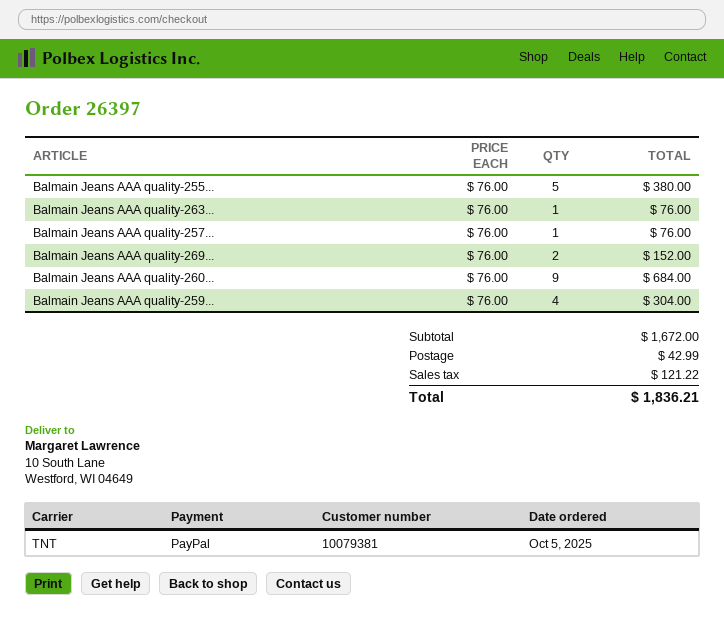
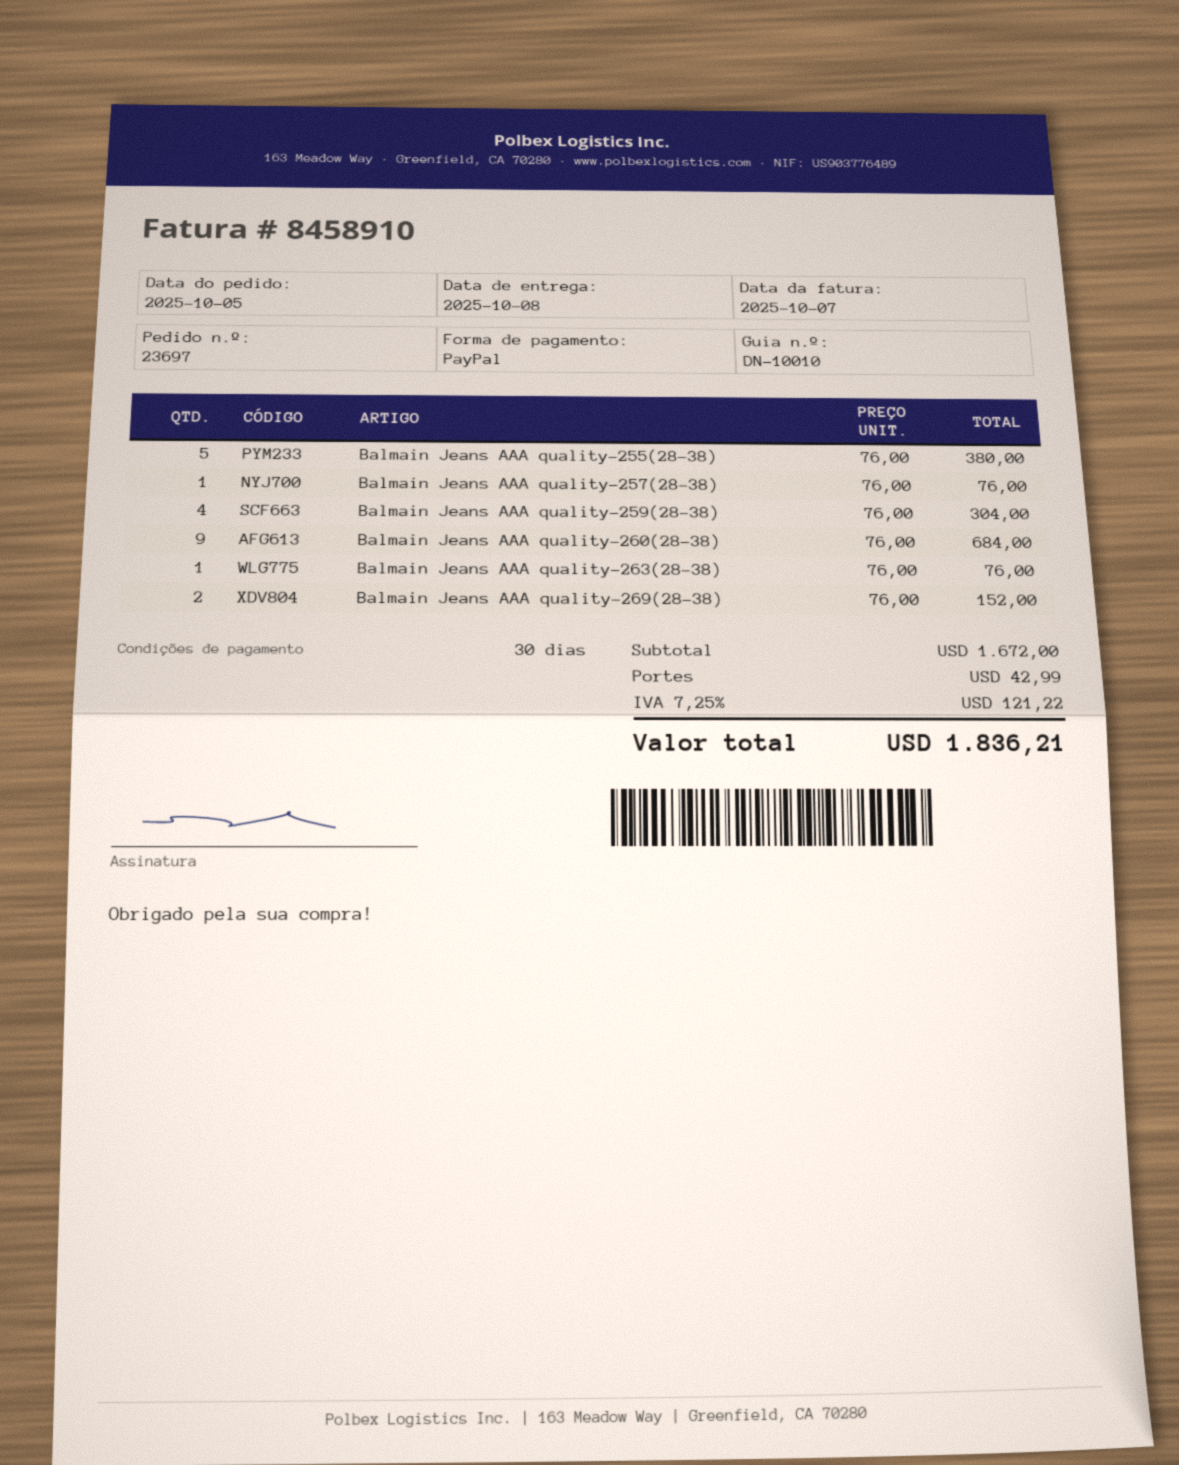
order number: 26397 -> 23697

